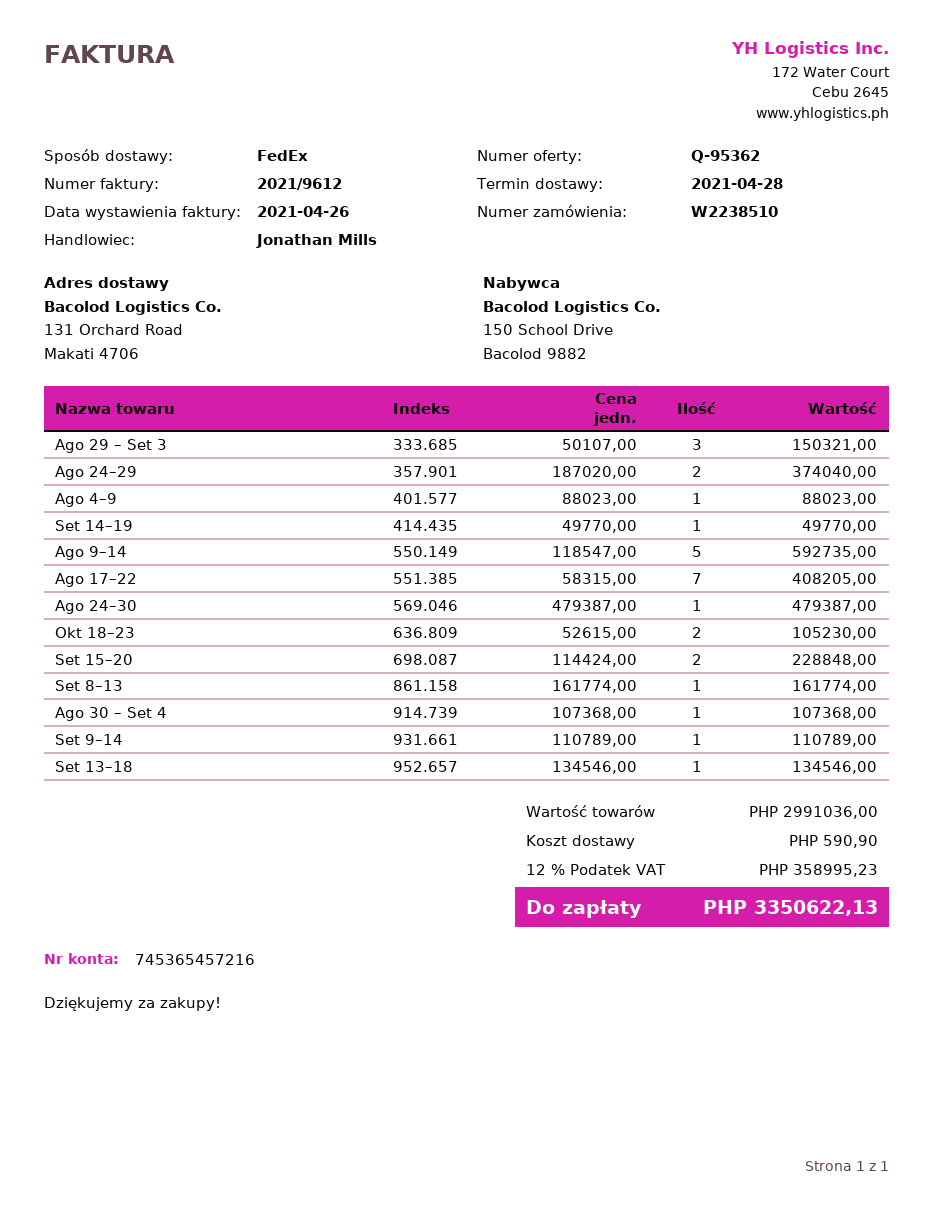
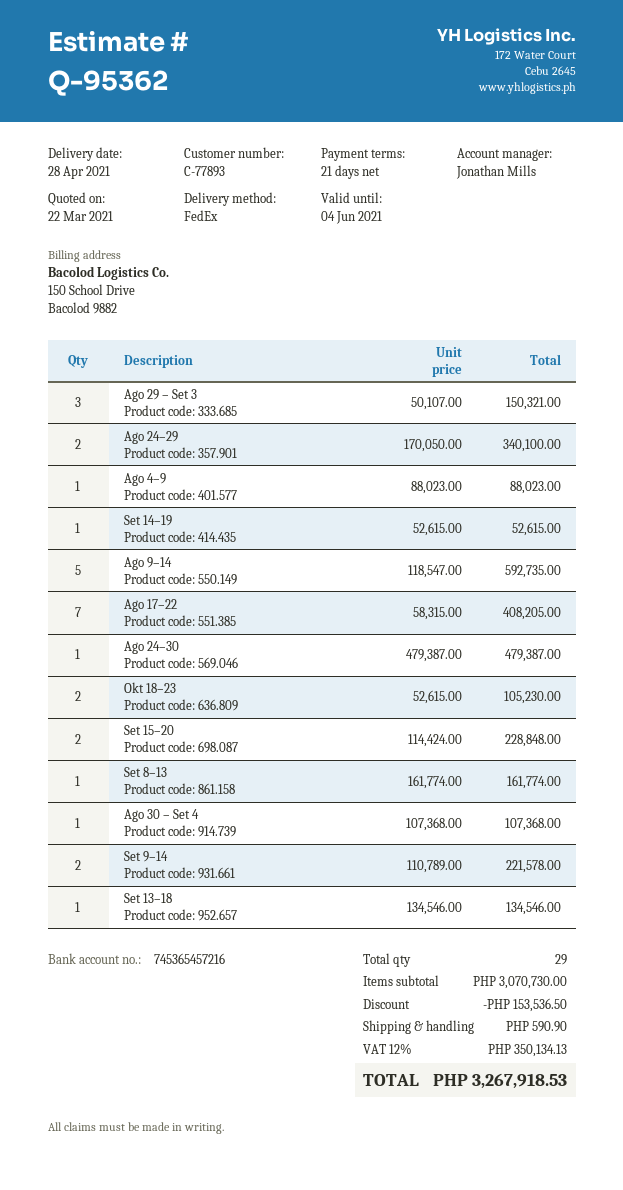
Ago 24–29: 2 x 187020.00 = 374040.00 -> 2 x 170050.00 = 340100.00
Set 14–19: 1 x 49770.00 = 49770.00 -> 1 x 52615.00 = 52615.00
Set 9–14: 1 x 110789.00 = 110789.00 -> 2 x 110789.00 = 221578.00
subtotal: 2991036.00 -> 3070730.00
discount: none -> 153536.50
tax: 12% = 358995.23 -> 12% = 350134.13
total: 3350622.13 -> 3267918.53

